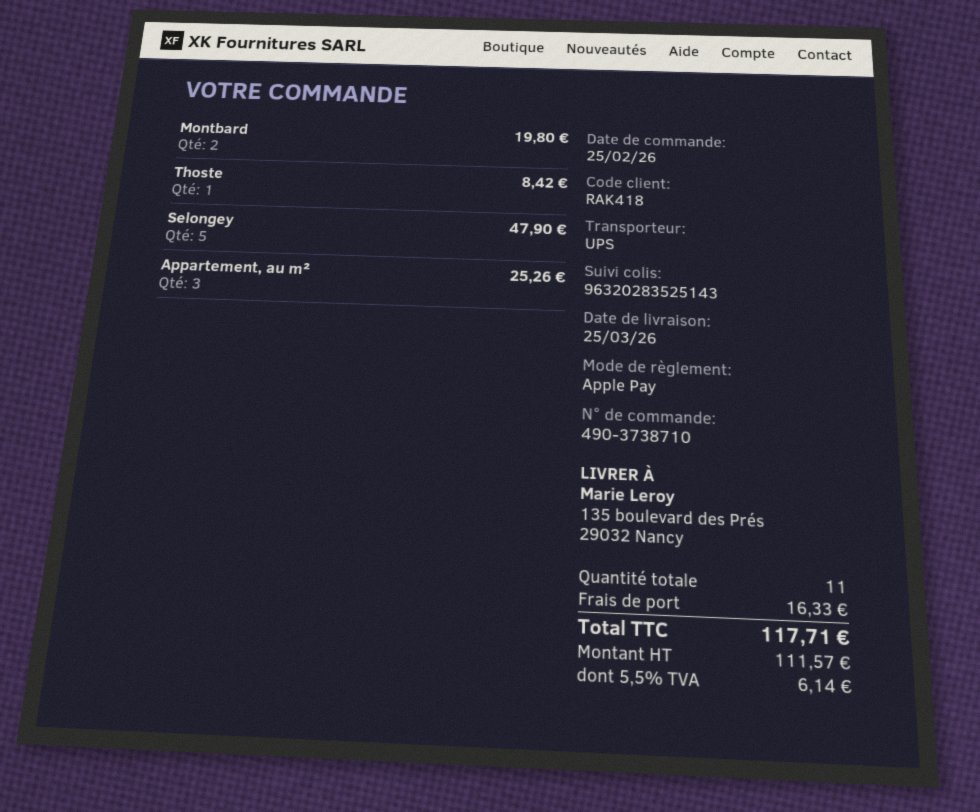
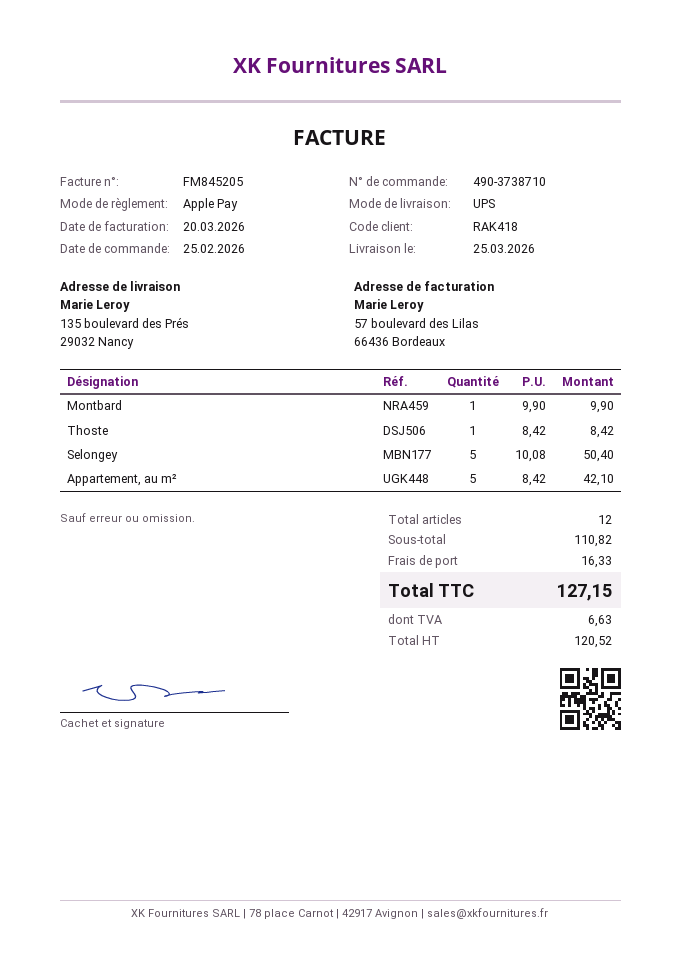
Montbard: 2 for 19.80 -> 1 for 9.90
Selongey: 5 for 47.90 -> 5 for 50.40
Appartement, au m²: 3 for 25.26 -> 5 for 42.10
total quantity: 11 -> 12
net: 111.57 -> 120.52
tax: 6.14 -> 6.63
total: 117.71 -> 127.15

